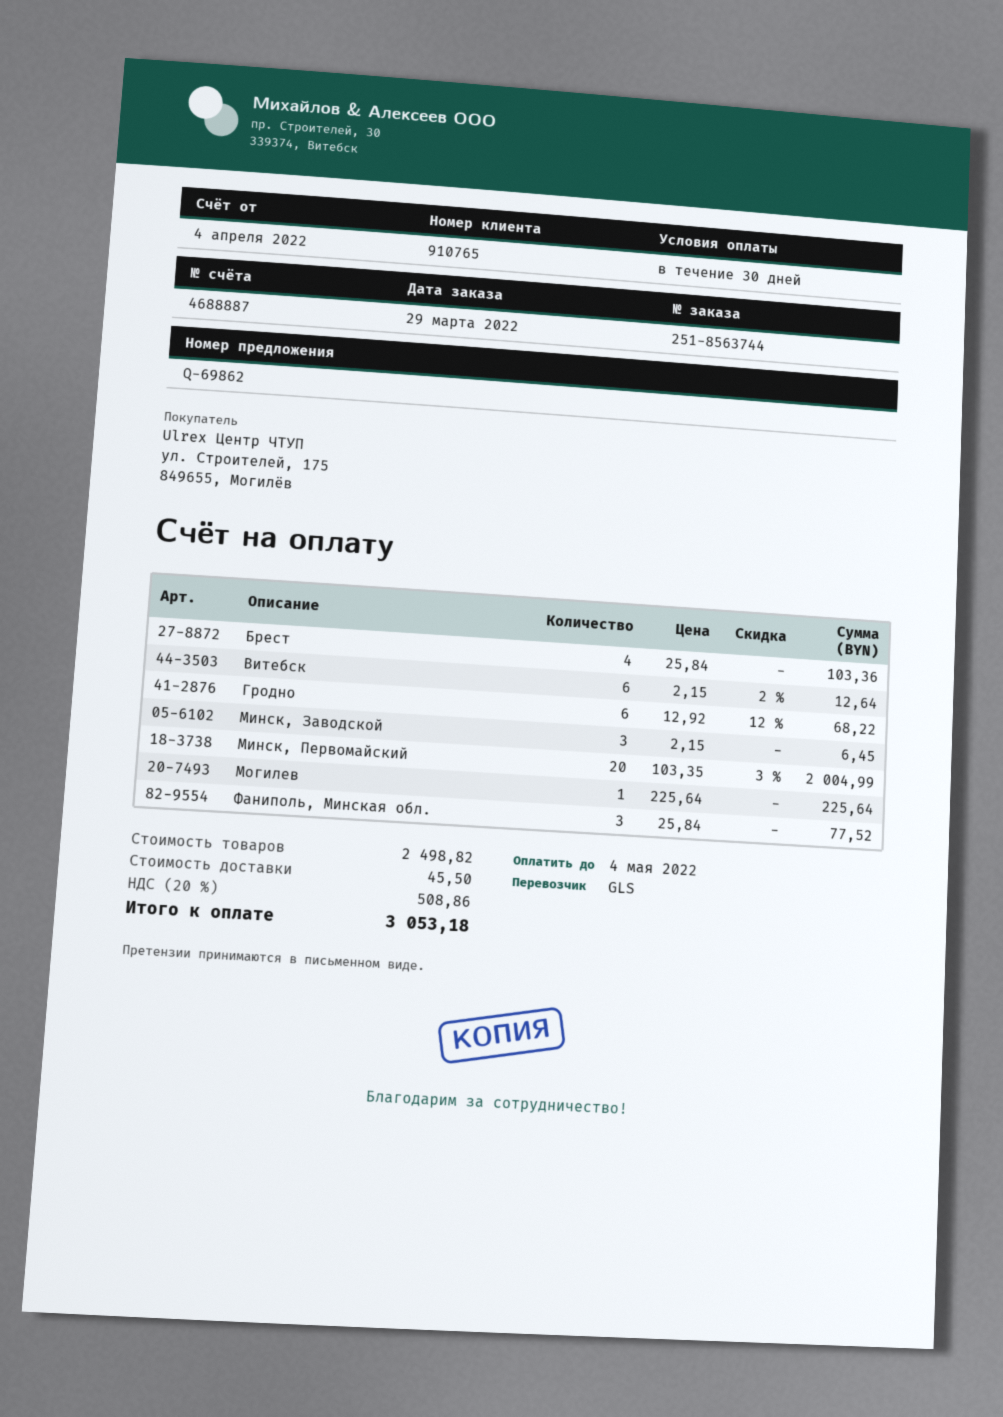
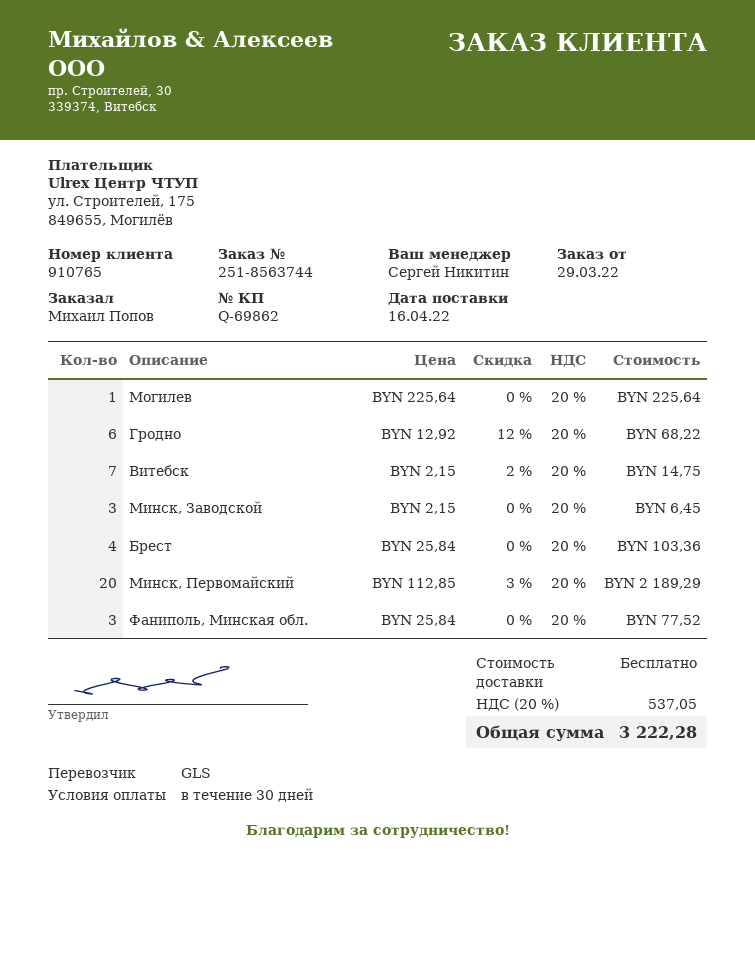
Витебск: 6 x 2.15 - 2% = 12.64 -> 7 x 2.15 - 2% = 14.75
Минск, Первомайский: 20 x 103.35 - 3% = 2004.99 -> 20 x 112.85 - 3% = 2189.29
shipping: 45.50 -> 0.00
tax: 20% = 508.86 -> 20% = 537.05
total: 3053.18 -> 3222.28

